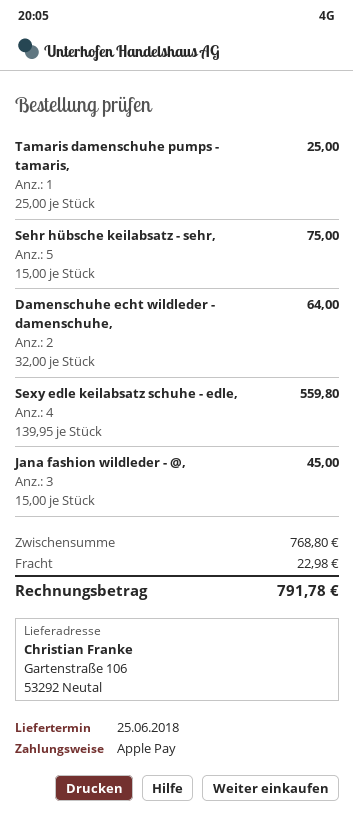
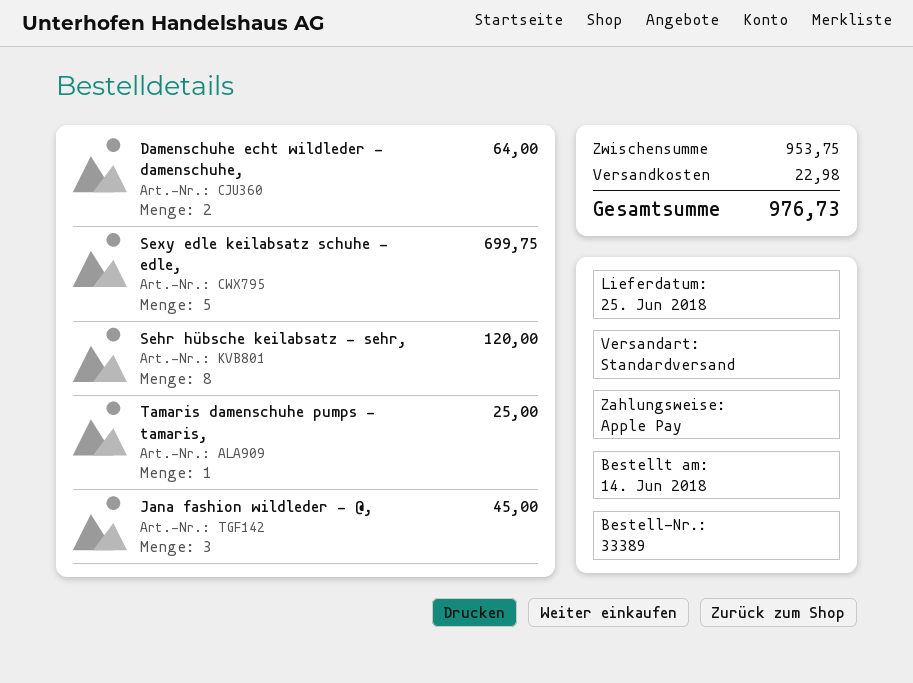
Sehr hübsche keilabsatz - sehr,: 5 for 75.00 -> 8 for 120.00
Sexy edle keilabsatz schuhe - edle,: 4 for 559.80 -> 5 for 699.75
subtotal: 768.80 -> 953.75
total: 791.78 -> 976.73

